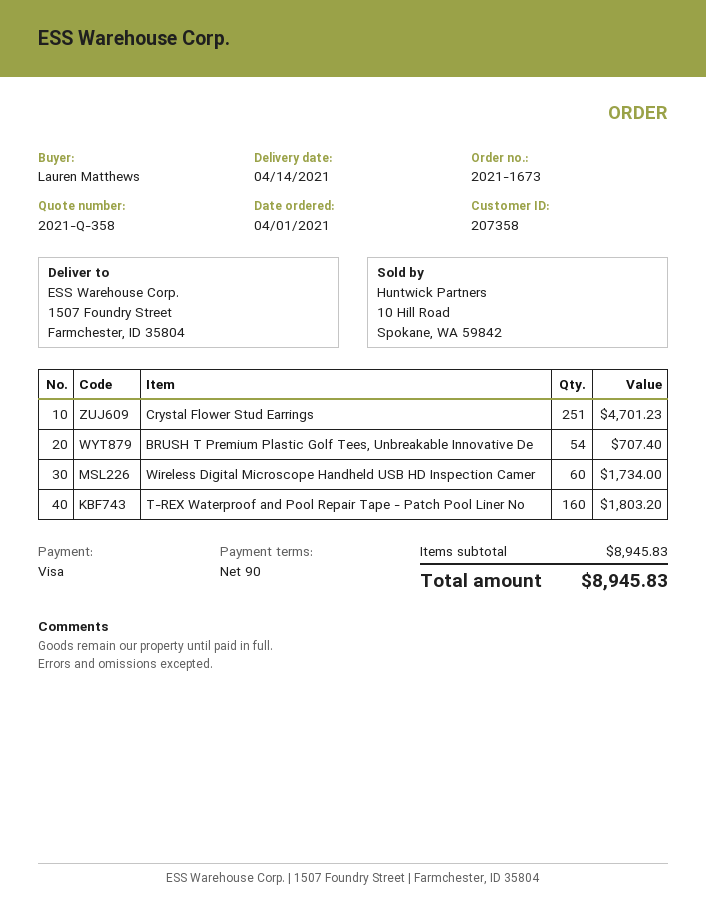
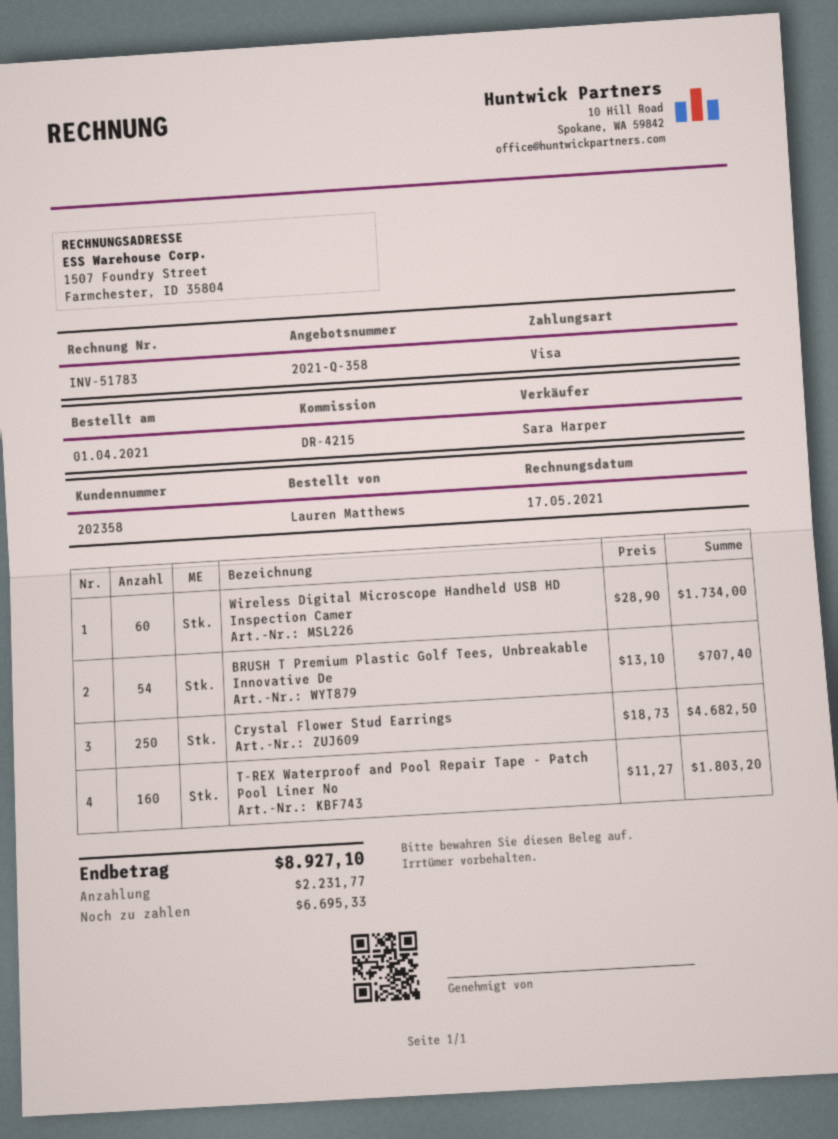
customer number: 207358 -> 202358
Crystal Flower Stud Earrings: 251 for 4701.23 -> 250 for 4682.50
total: 8945.83 -> 8927.10

